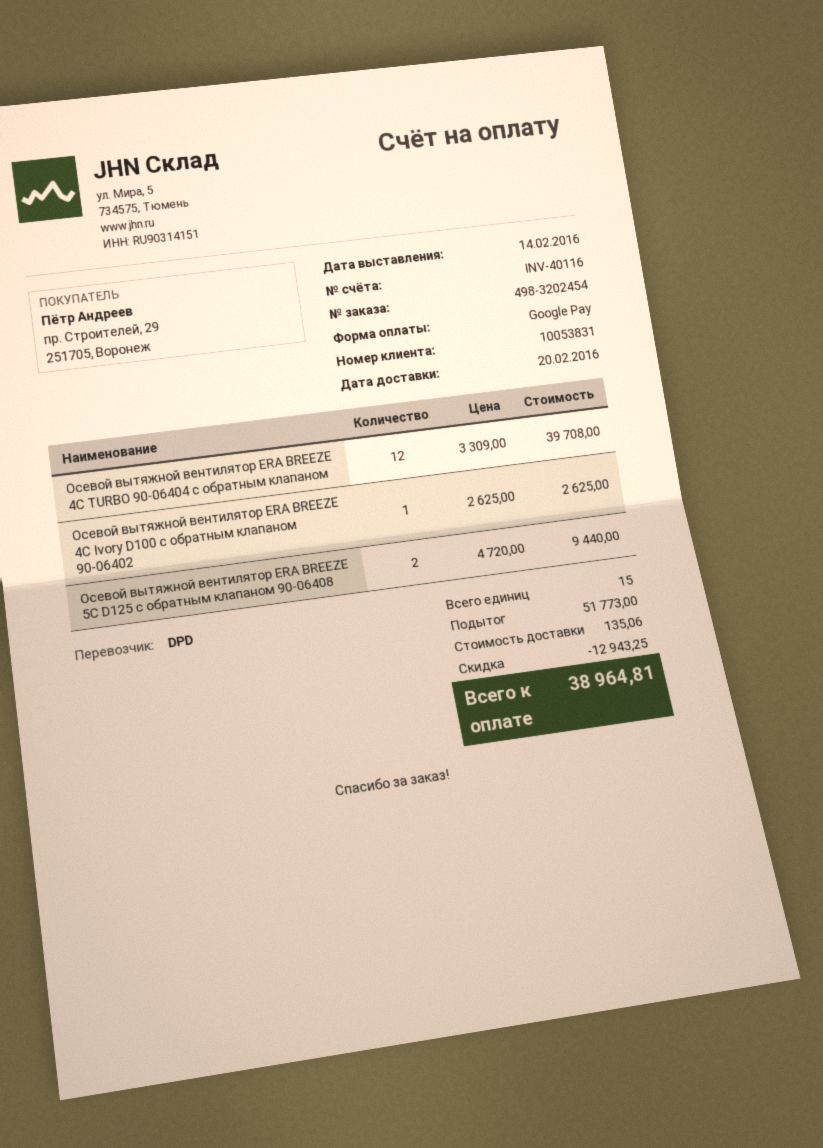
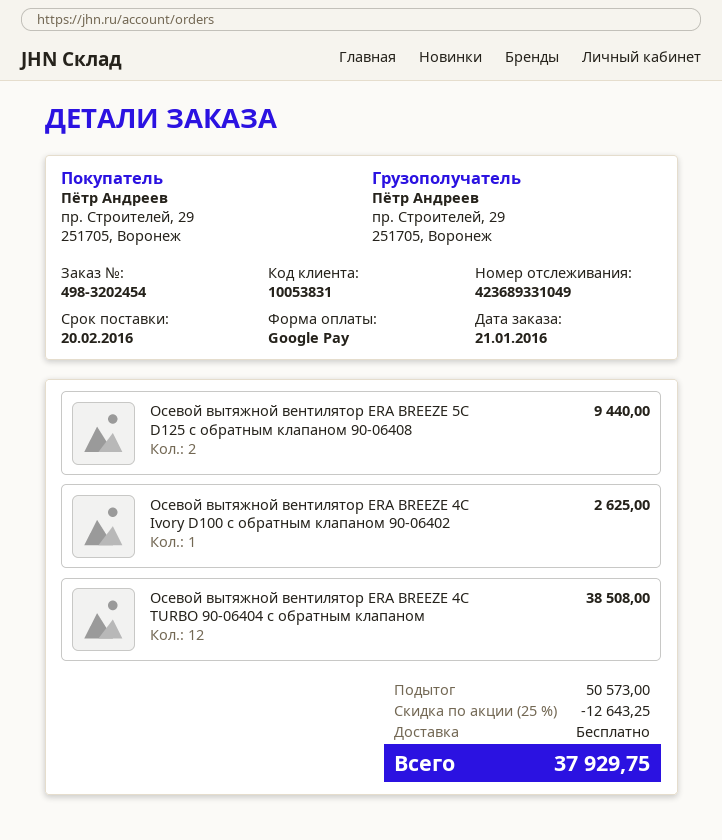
Осевой вытяжной вентилятор ERA BREEZE 4C TURBO 90-06404 с обратным клапаном: 12 for 39708.00 -> 12 for 38508.00
subtotal: 51773.00 -> 50573.00
discount: 12943.25 -> 12643.25
shipping: 135.06 -> 0.00
total: 38964.81 -> 37929.75

